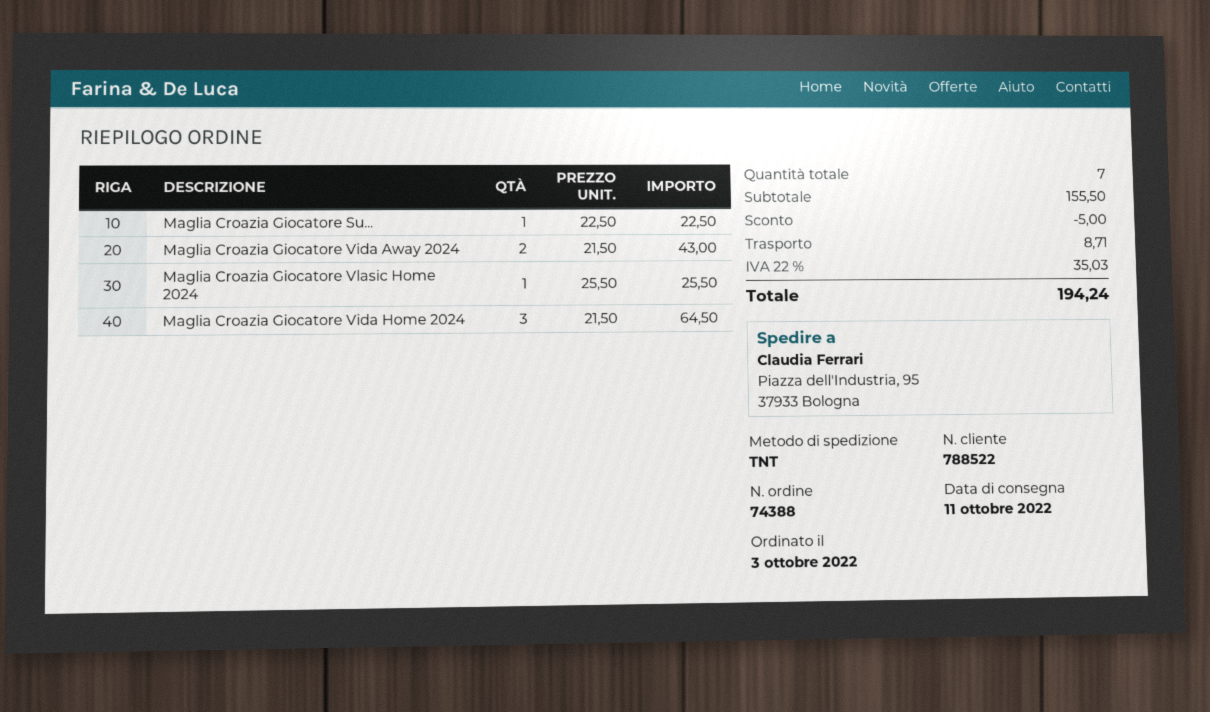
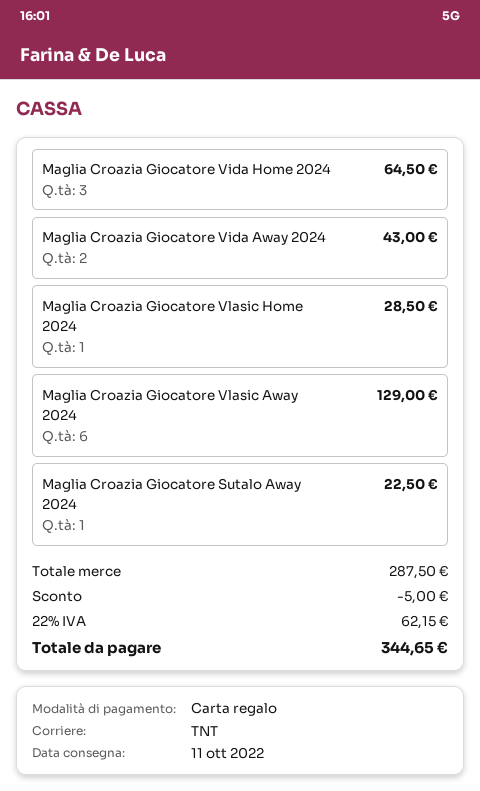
Maglia Croazia Giocatore Vlasic Home 2024: 1 for 25.50 -> 1 for 28.50
Maglia Croazia Giocatore Vlasic Away 2024: none -> 6 for 129.00
subtotal: 155.50 -> 287.50
shipping: 8.71 -> none
tax: 22% = 35.03 -> 22% = 62.15
total: 194.24 -> 344.65

